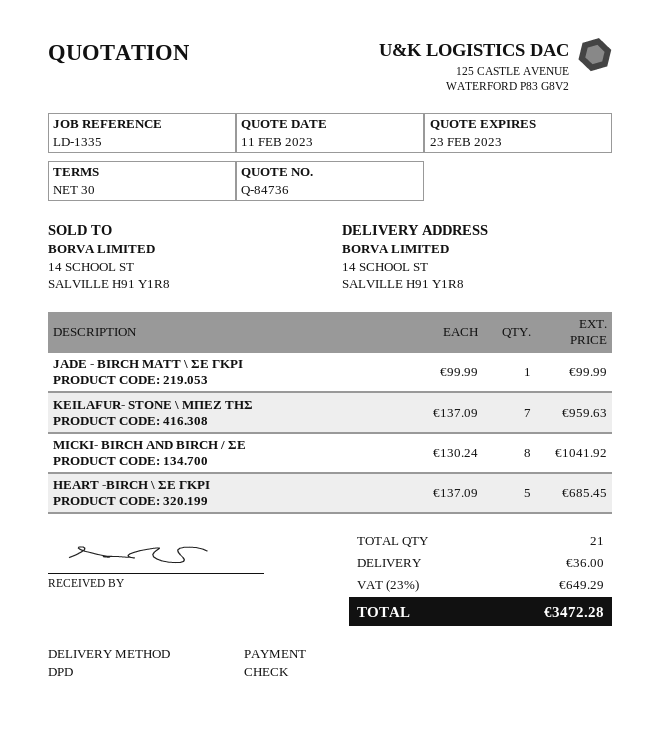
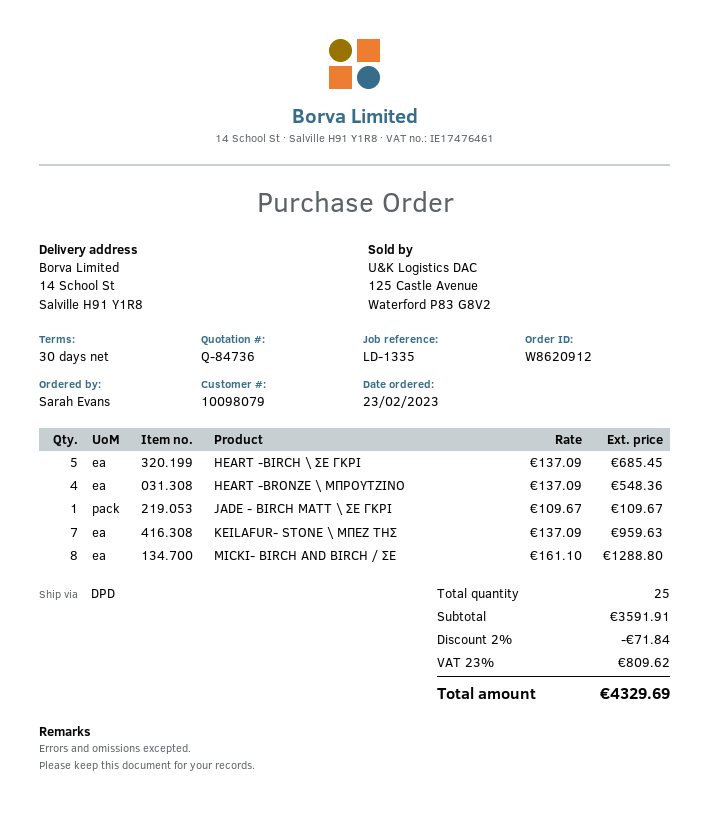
JADE - BIRCH MATT \ ΣΕ ΓΚΡΙ: 1 x 99.99 = 99.99 -> 1 x 109.67 = 109.67
MICKI- BIRCH AND BIRCH / ΣΕ: 8 x 130.24 = 1041.92 -> 8 x 161.10 = 1288.80
HEART -BRONZE \ ΜΠΡΟΥΤΖΙΝΟ: none -> 4 x 137.09 = 548.36
total quantity: 21 -> 25
discount: none -> 2% = 71.84
shipping: 36.00 -> none
tax: 23% = 649.29 -> 23% = 809.62
total: 3472.28 -> 4329.69

